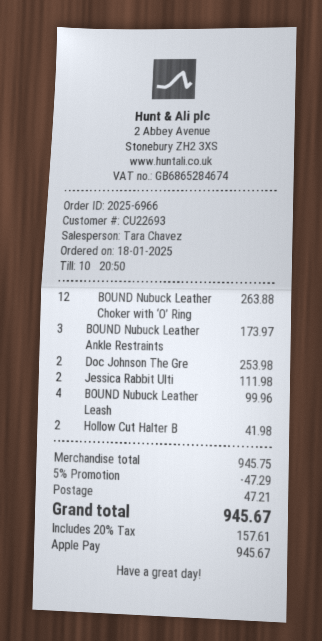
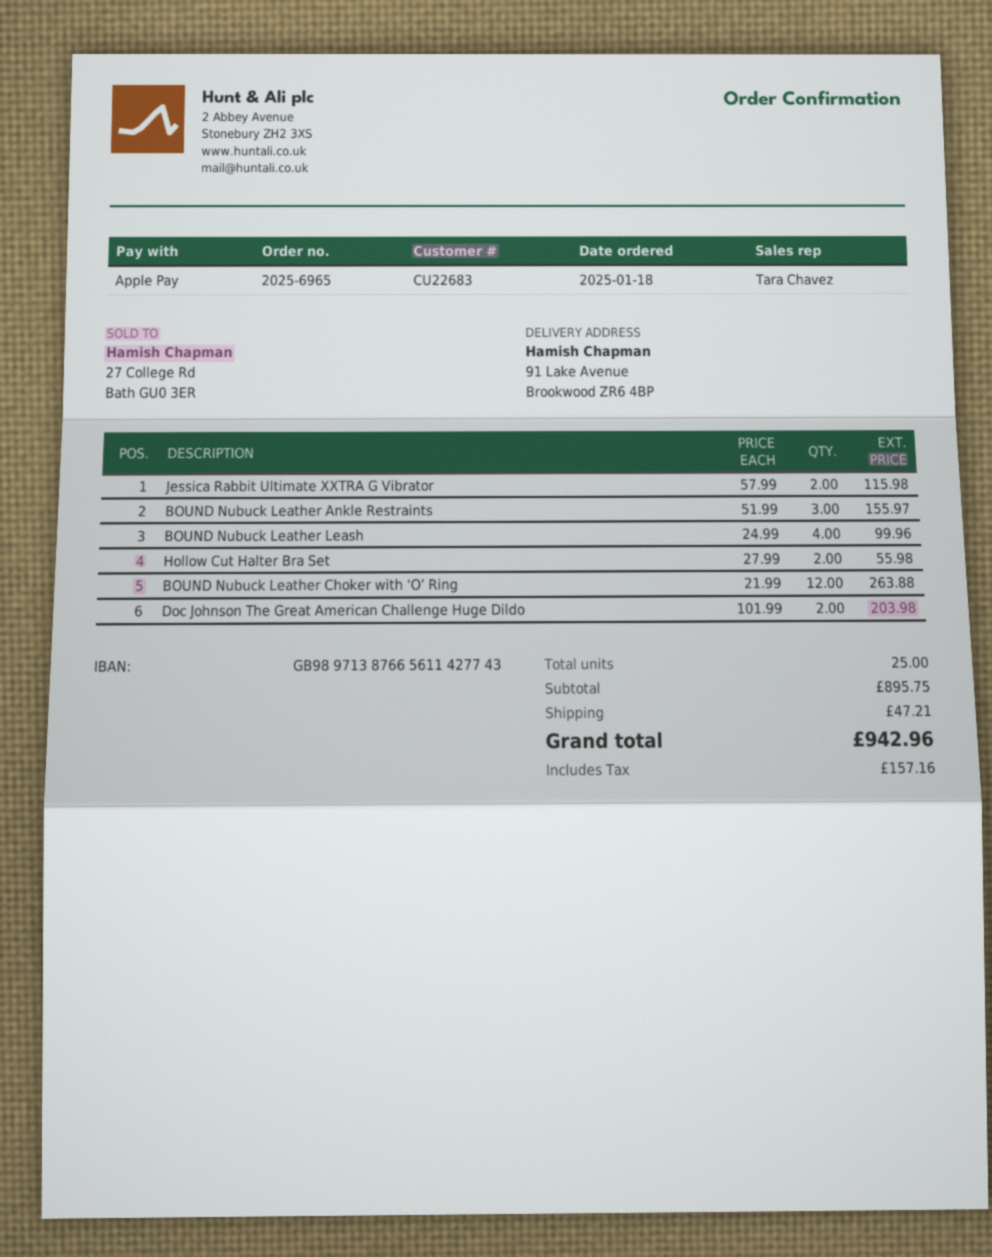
order number: 2025-6966 -> 2025-6965
customer number: CU22693 -> CU22683
BOUND Nubuck Leather Ankle Restraints: 3 for 173.97 -> 3 for 155.97
Doc Johnson The Gre: 2 for 253.98 -> 2 for 203.98
Jessica Rabbit Ulti: 2 for 111.98 -> 2 for 115.98
Hollow Cut Halter B: 2 for 41.98 -> 2 for 55.98
subtotal: 945.75 -> 895.75
discount: 5% = 47.29 -> none
tax: 157.61 -> 157.16
total: 945.67 -> 942.96

